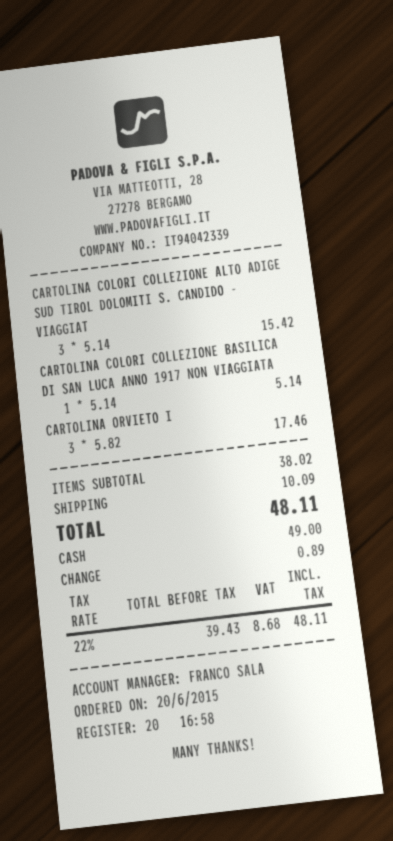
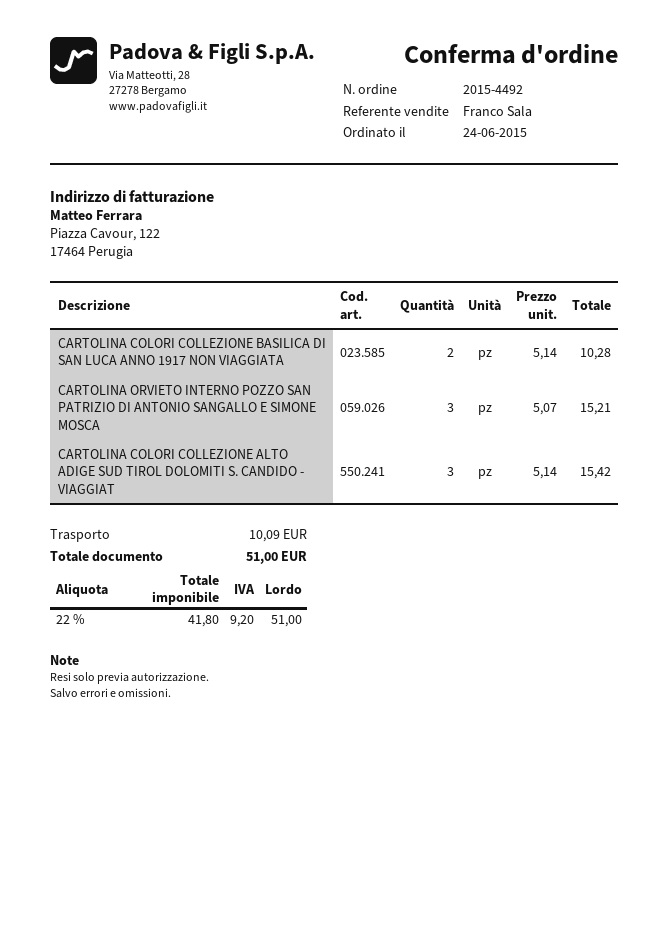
order date: 2015-06-20 -> 2015-06-24
CARTOLINA COLORI COLLEZIONE BASILICA DI SAN LUCA ANNO 1917 NON VIAGGIATA: 1 x 5.14 = 5.14 -> 2 x 5.14 = 10.28
CARTOLINA ORVIETO I: 3 x 5.82 = 17.46 -> 3 x 5.07 = 15.21
net: 39.43 -> 41.80
tax: 22% = 8.68 -> 22% = 9.20
total: 48.11 -> 51.00

